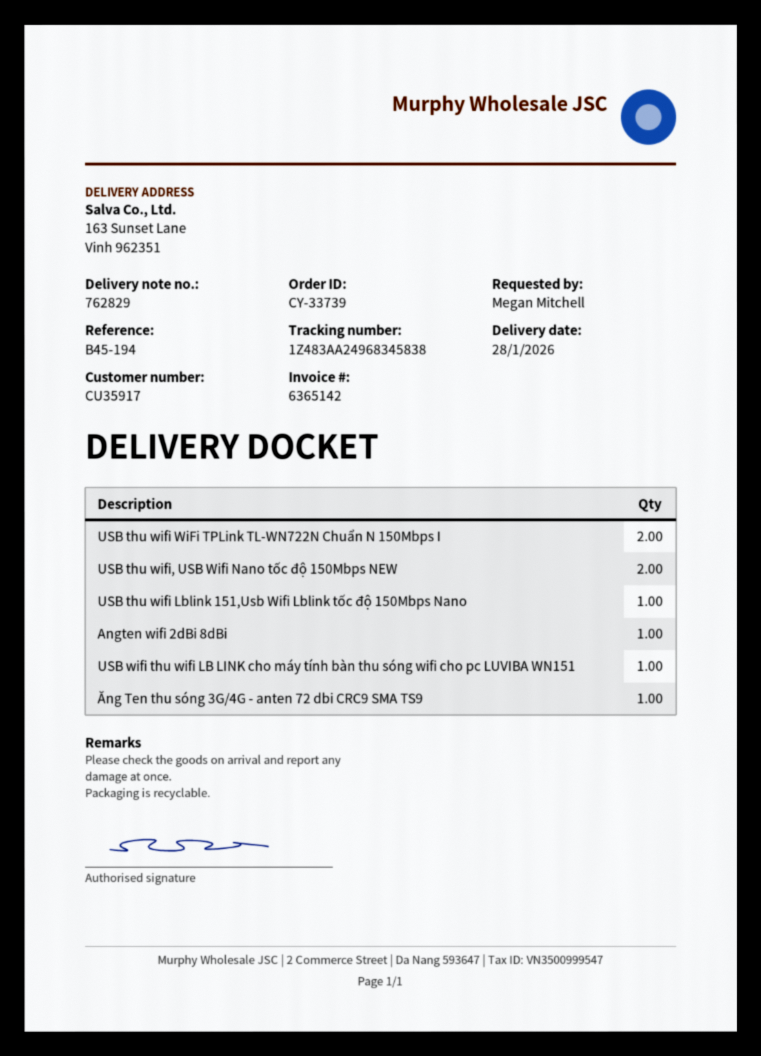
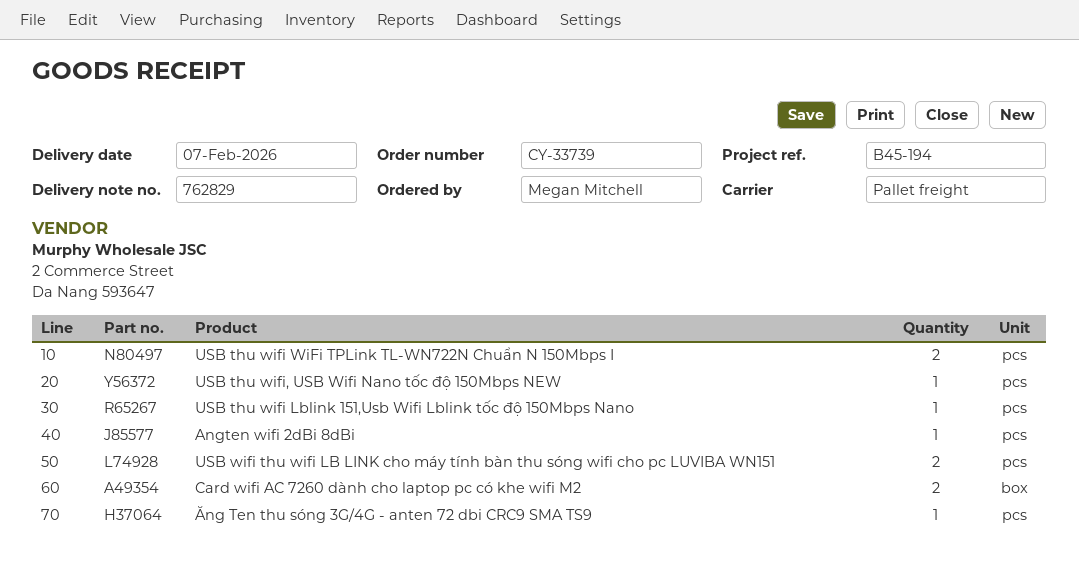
delivery date: 2026-01-28 -> 2026-02-07
USB thu wifi, USB Wifi Nano tốc độ 150Mbps NEW: 2 -> 1
USB wifi thu wifi LB LINK cho máy tính bàn thu sóng wifi cho pc LUVIBA WN151: 1 -> 2
Card wifi AC 7260 dành cho laptop pc có khe wifi M2: none -> 2

